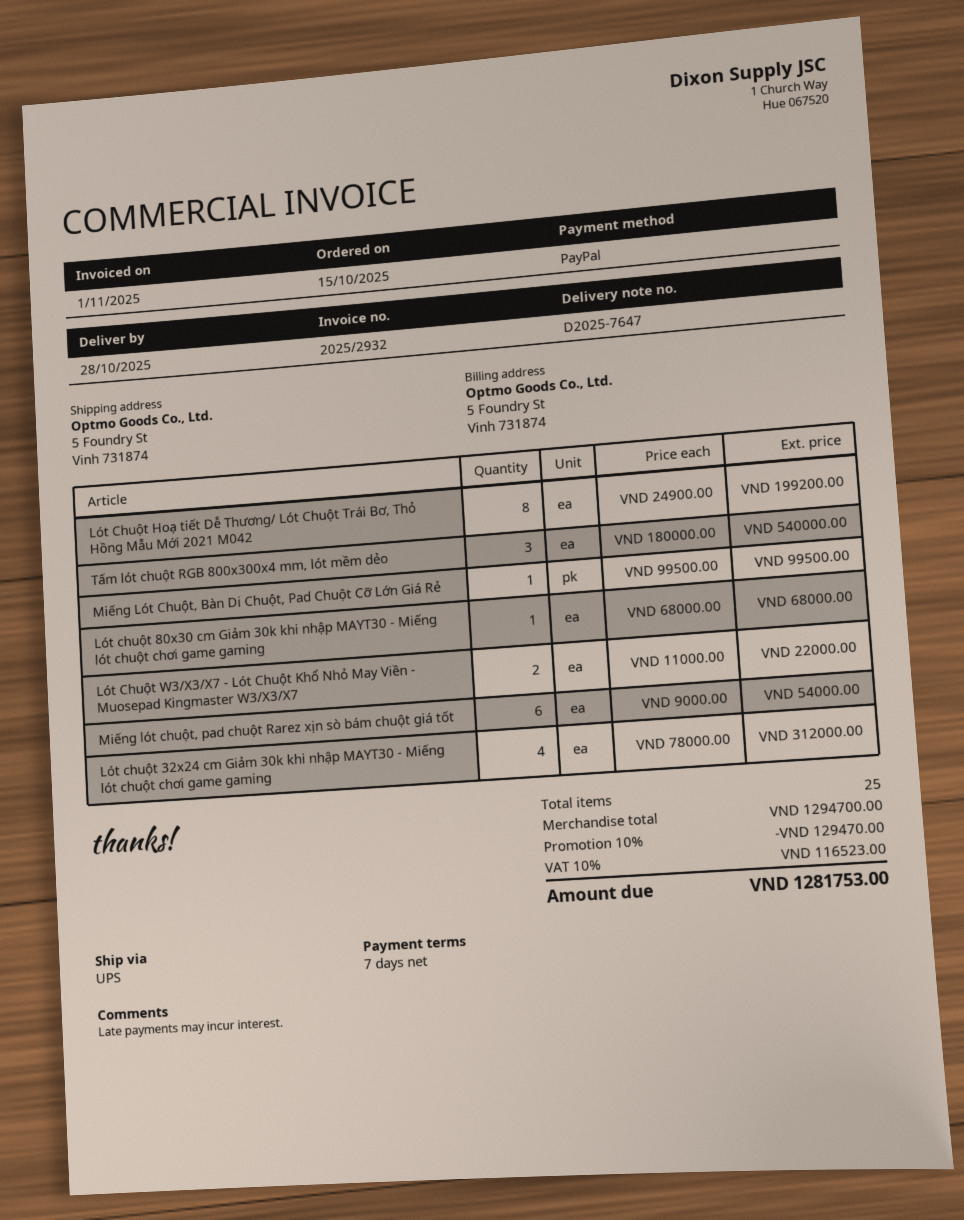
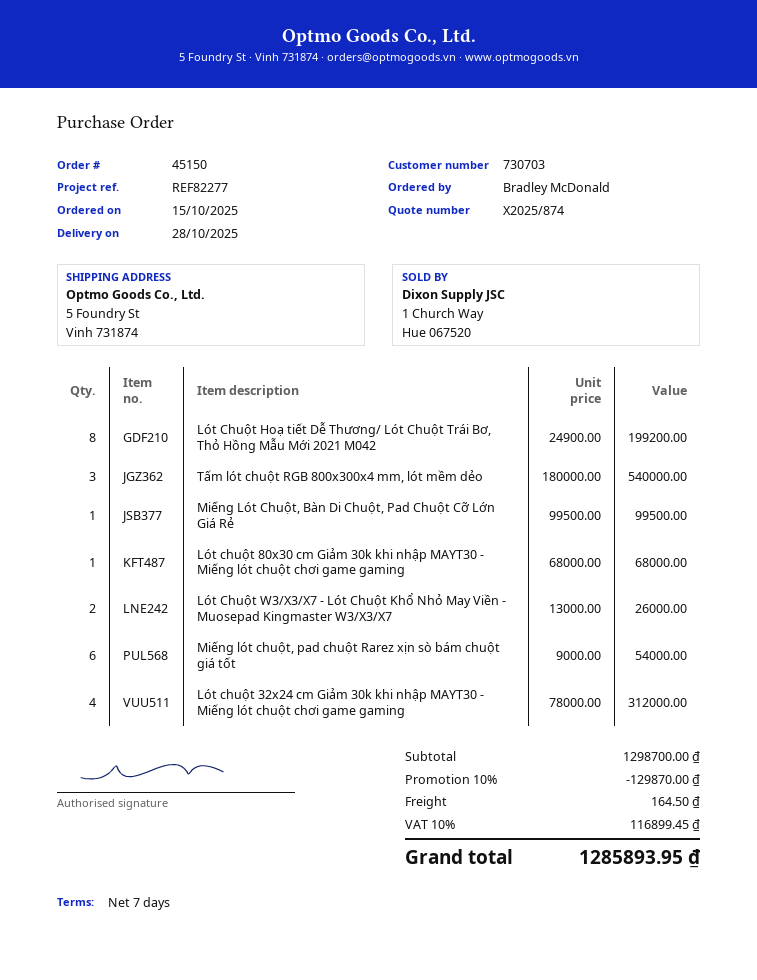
Lót Chuột W3/X3/X7 - Lót Chuột Khổ Nhỏ May Viền - Muosepad Kingmaster W3/X3/X7: 2 x 11000.00 = 22000.00 -> 2 x 13000.00 = 26000.00
subtotal: 1294700.00 -> 1298700.00
discount: 10% = 129470.00 -> 10% = 129870.00
shipping: none -> 164.50
tax: 10% = 116523.00 -> 10% = 116899.45
total: 1281753.00 -> 1285893.95

